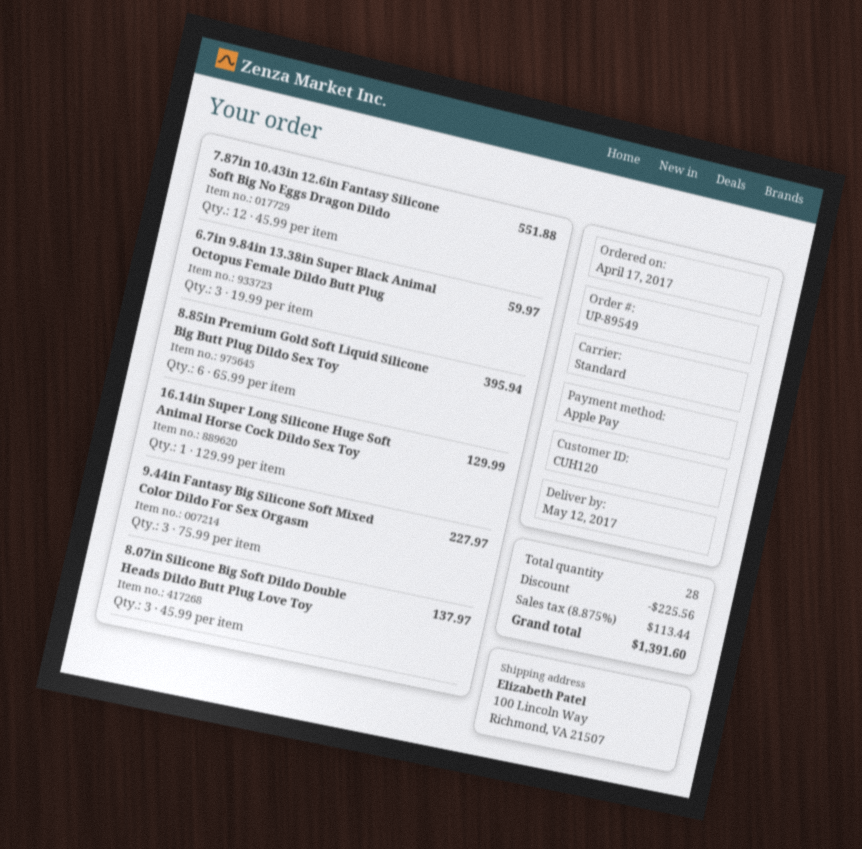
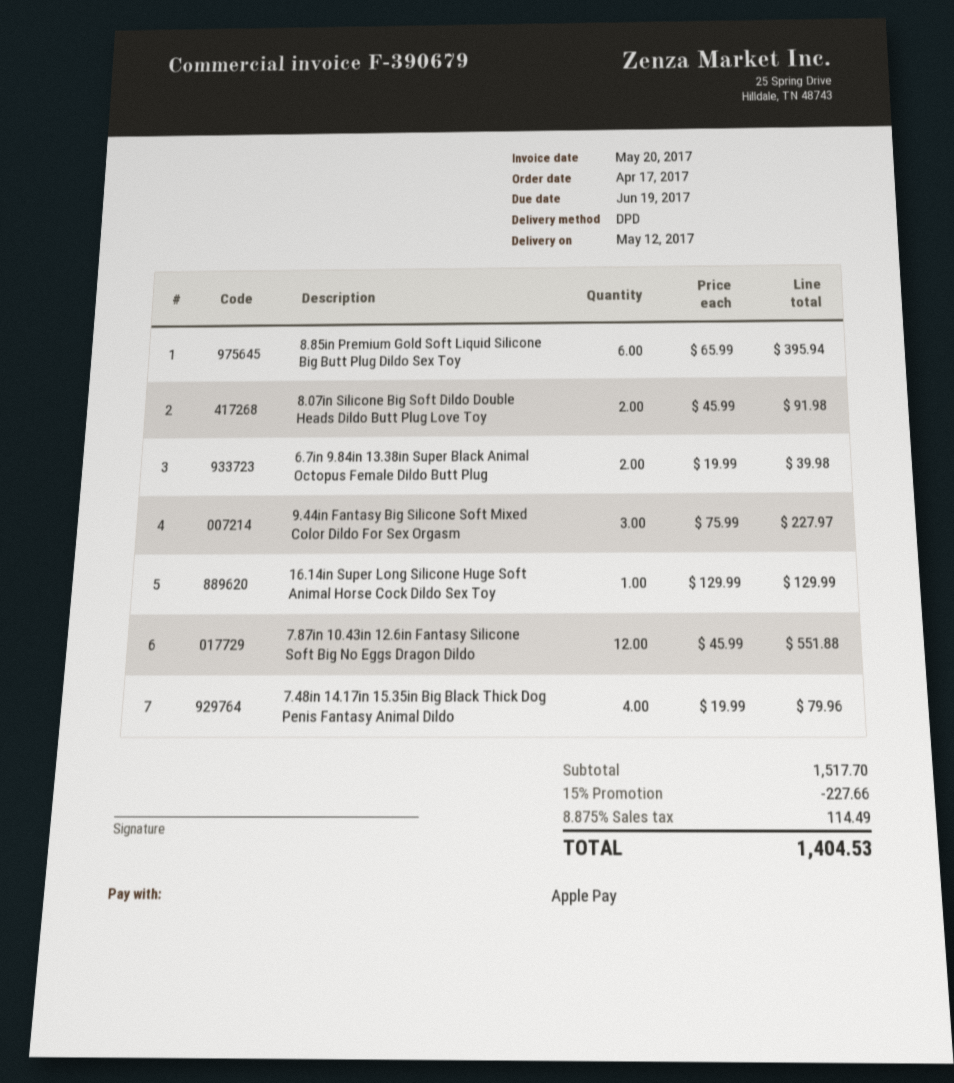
shipping method: standard -> DPD
6.7in 9.84in 13.38in Super Black Animal Octopus Female Dildo Butt Plug: 3 x 19.99 = 59.97 -> 2 x 19.99 = 39.98
8.07in Silicone Big Soft Dildo Double Heads Dildo Butt Plug Love Toy: 3 x 45.99 = 137.97 -> 2 x 45.99 = 91.98
7.48in 14.17in 15.35in Big Black Thick Dog Penis Fantasy Animal Dildo: none -> 4 x 19.99 = 79.96
discount: 225.56 -> 227.66
tax: 8.875% = 113.44 -> 8.875% = 114.49
total: 1391.60 -> 1404.53

